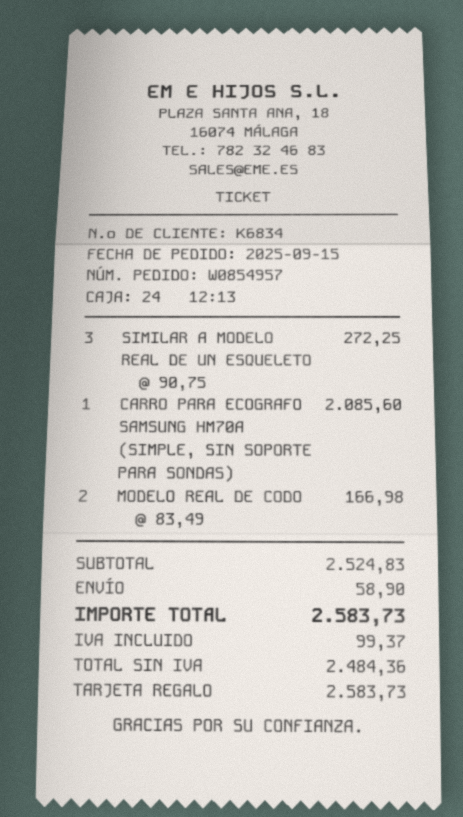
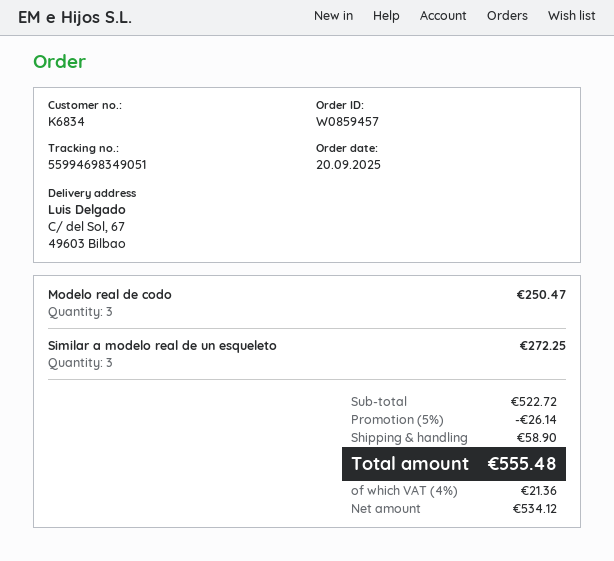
order number: W0854957 -> W0859457
order date: 2025-09-15 -> 2025-09-20
CARRO PARA ECOGRAFO SAMSUNG HM70A (SIMPLE, SIN SOPORTE PARA SONDAS): 1 for 2085.60 -> none
MODELO REAL DE CODO: 2 for 166.98 -> 3 for 250.47
subtotal: 2524.83 -> 522.72
discount: none -> 5% = 26.14
net: 2484.36 -> 534.12
tax: 99.37 -> 21.36
total: 2583.73 -> 555.48

